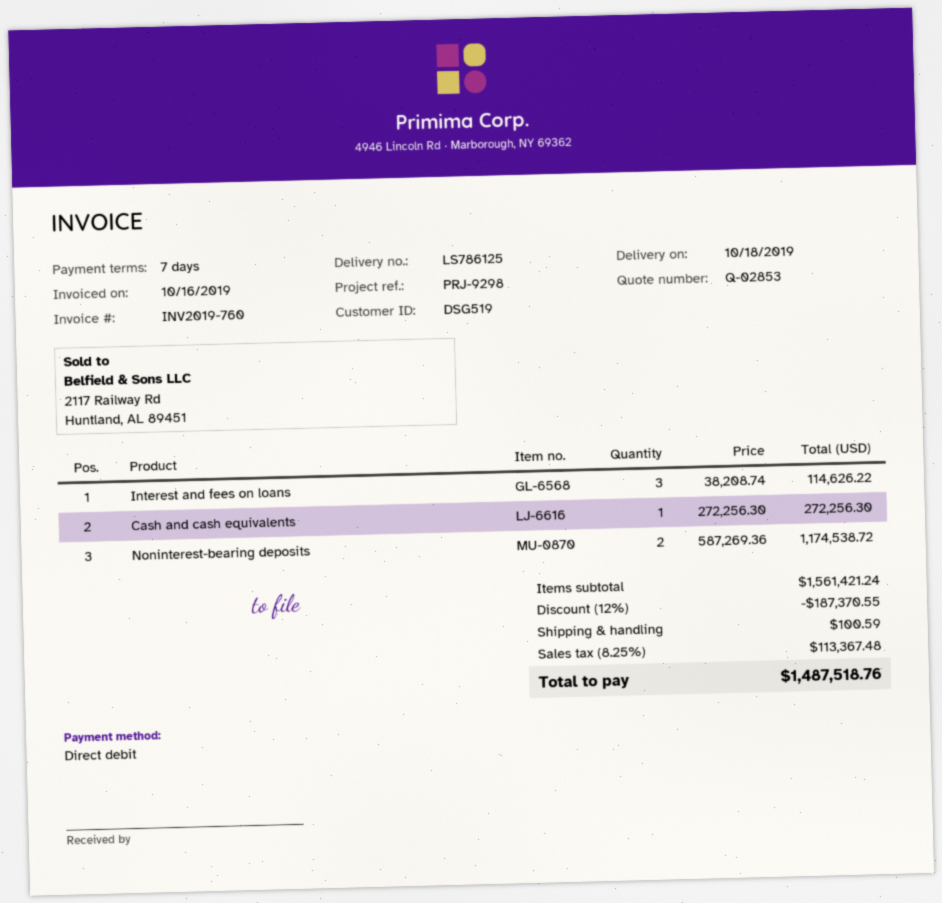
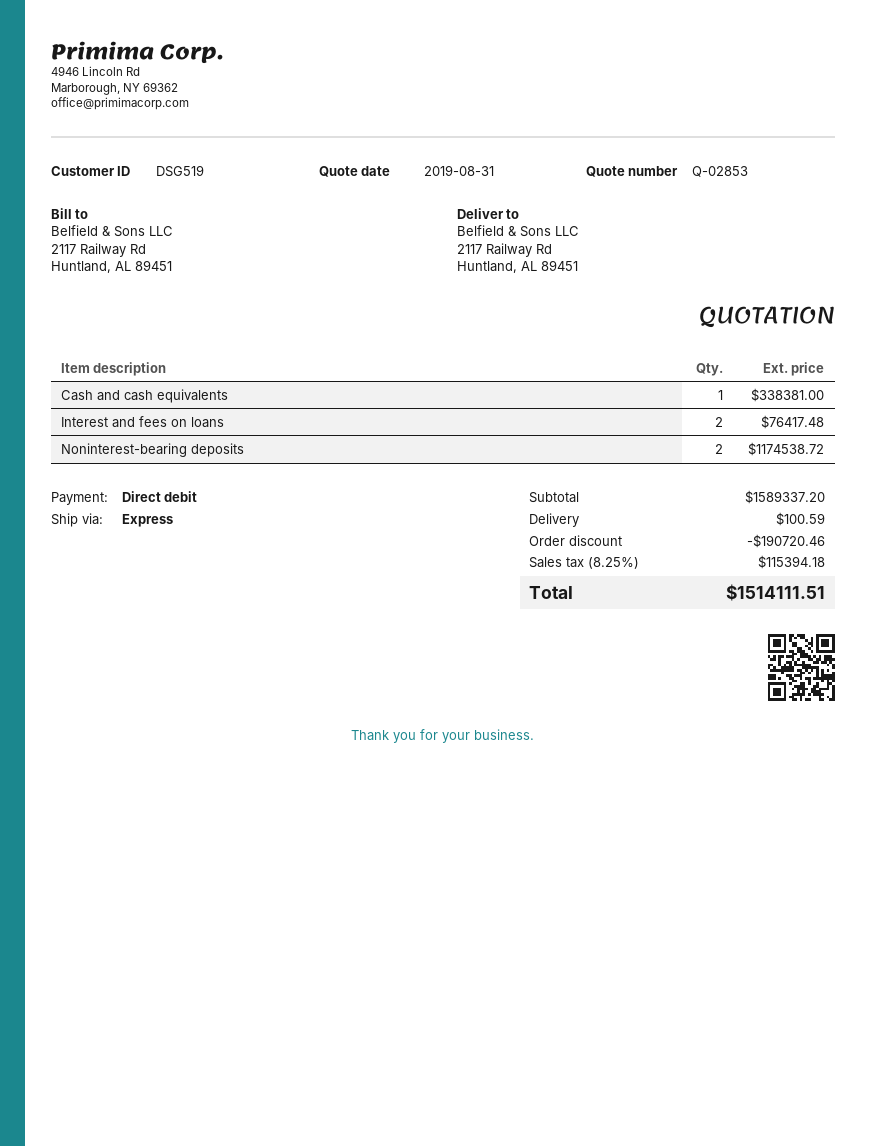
Interest and fees on loans: 3 for 114626.22 -> 2 for 76417.48
Cash and cash equivalents: 1 for 272256.30 -> 1 for 338381.00
subtotal: 1561421.24 -> 1589337.20
discount: 187370.55 -> 190720.46
tax: 8.25% = 113367.48 -> 8.25% = 115394.18
total: 1487518.76 -> 1514111.51

